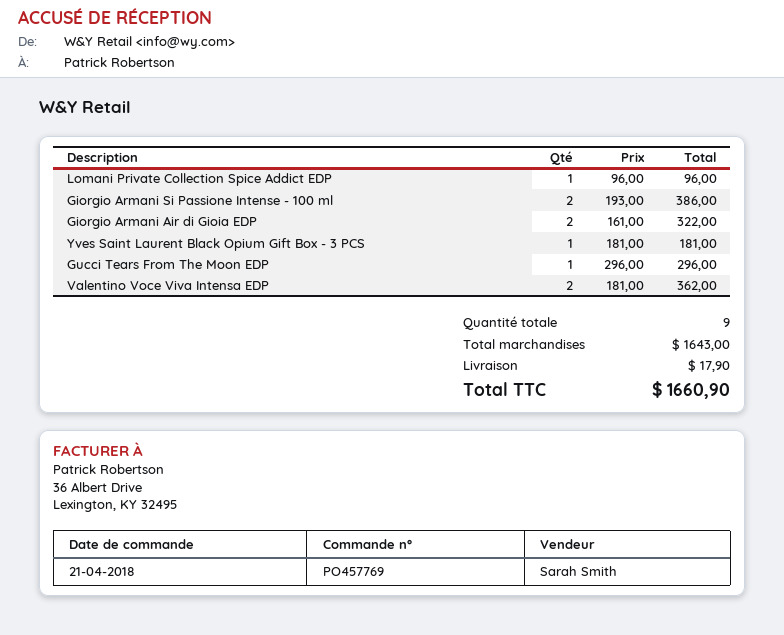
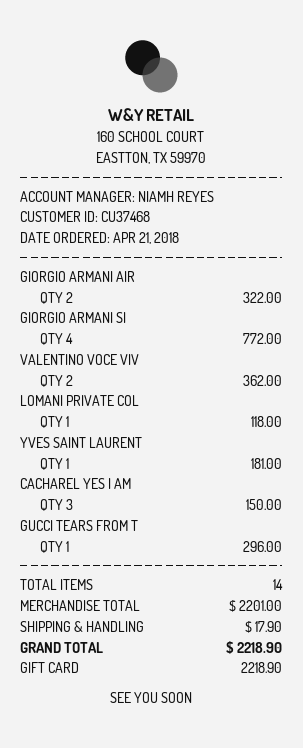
sales rep: Sarah Smith -> NIAMH REYES
Lomani Private Collection Spice Addict EDP: 1 for 96.00 -> 1 for 118.00
Giorgio Armani Si Passione Intense - 100 ml: 2 for 386.00 -> 4 for 772.00
CACHAREL YES I AM: none -> 3 for 150.00
total quantity: 9 -> 14
subtotal: 1643.00 -> 2201.00
total: 1660.90 -> 2218.90

